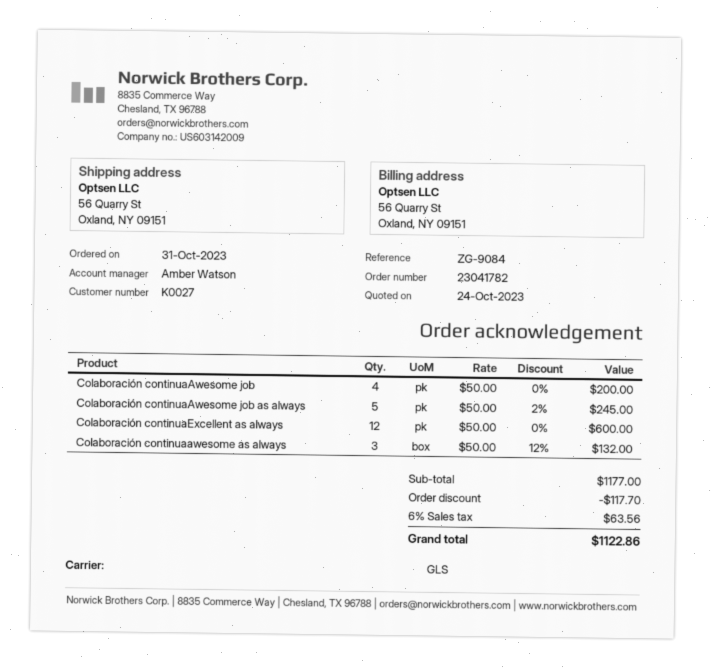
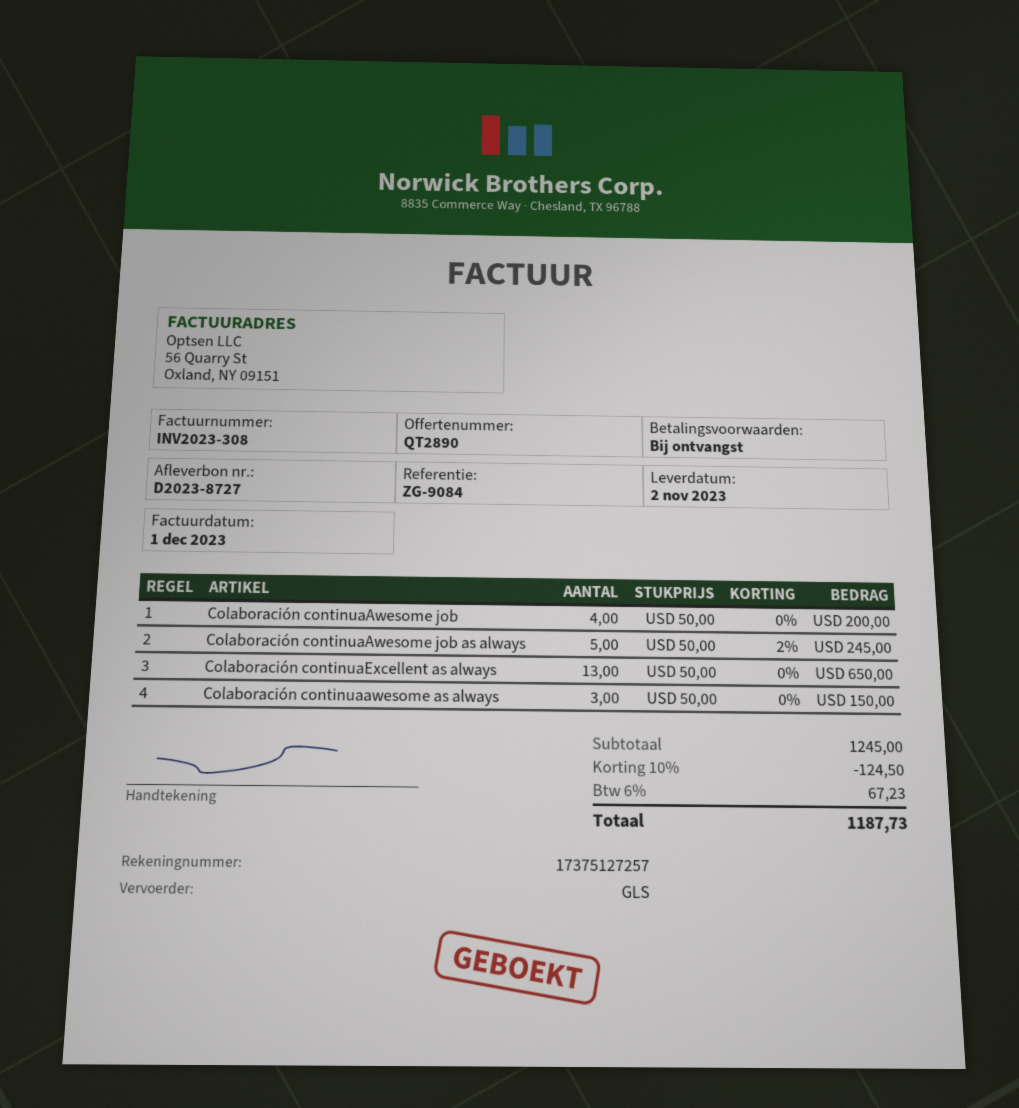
Colaboración continuaExcellent as always: 12 x 50.00 = 600.00 -> 13 x 50.00 = 650.00
Colaboración continuaawesome as always: 3 x 50.00 - 12% = 132.00 -> 3 x 50.00 = 150.00
subtotal: 1177.00 -> 1245.00
discount: 117.70 -> 124.50
tax: 6% = 63.56 -> 6% = 67.23
total: 1122.86 -> 1187.73

